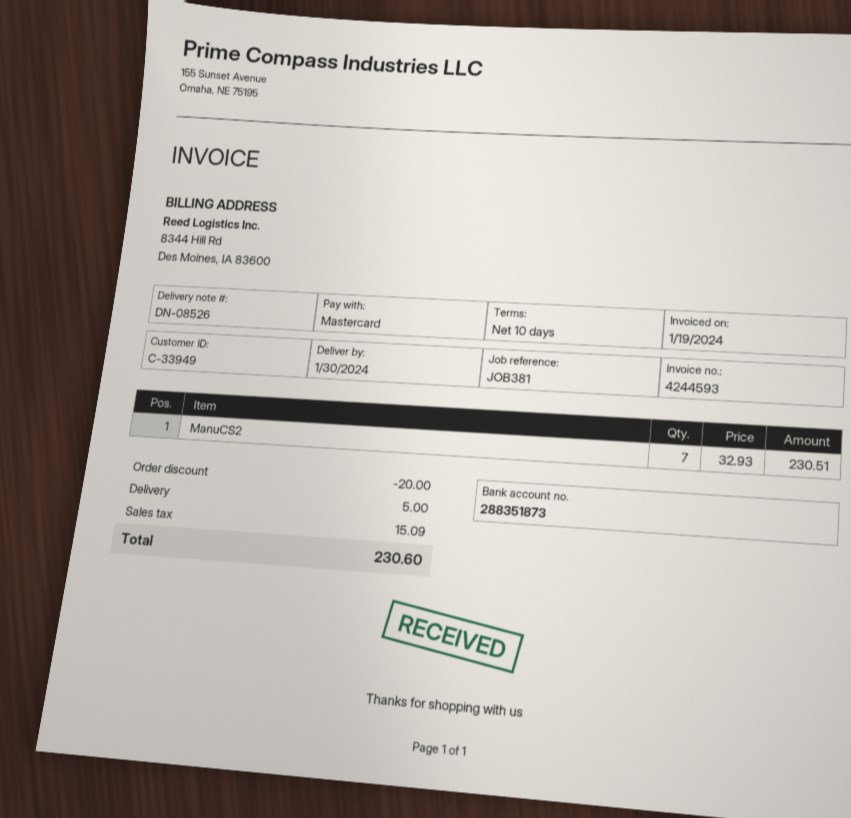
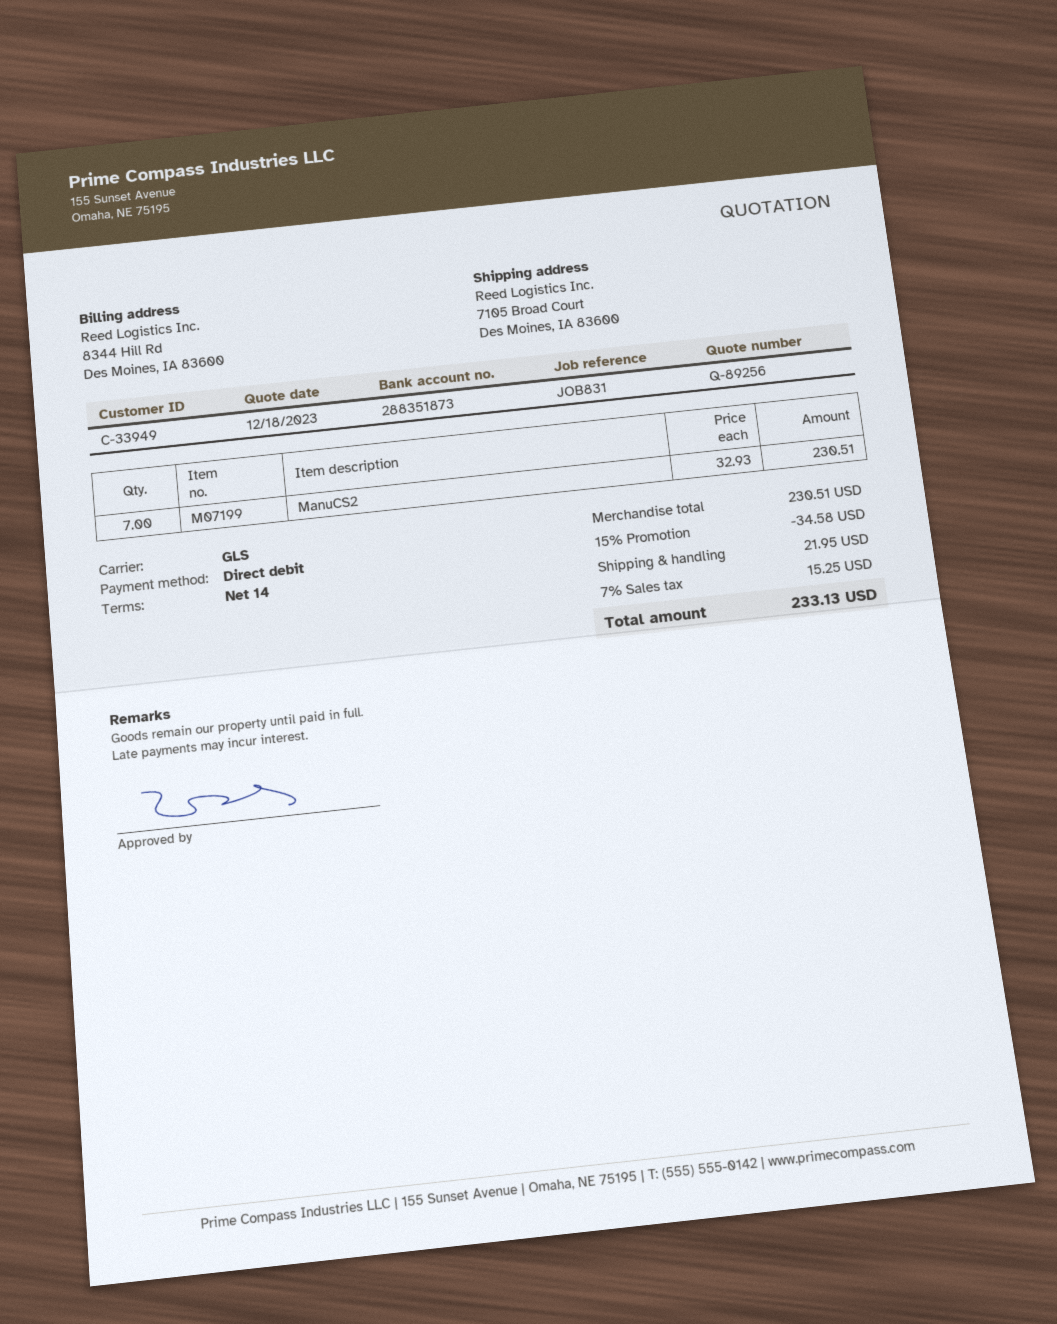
payment terms: 10 days -> 14 days
reference: JOB381 -> JOB831
payment method: Mastercard -> direct debit
discount: 20.00 -> 34.58
shipping: 5.00 -> 21.95
tax: 15.09 -> 15.25
total: 230.60 -> 233.13

